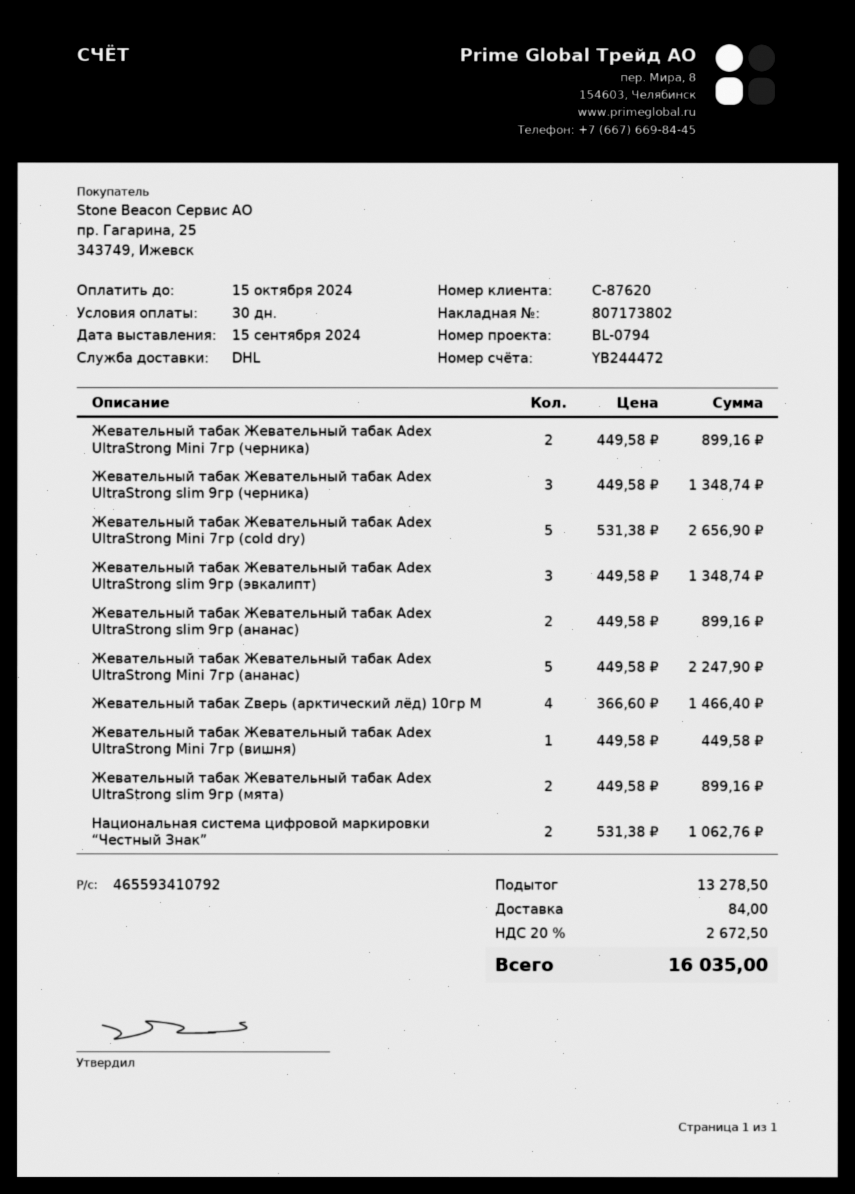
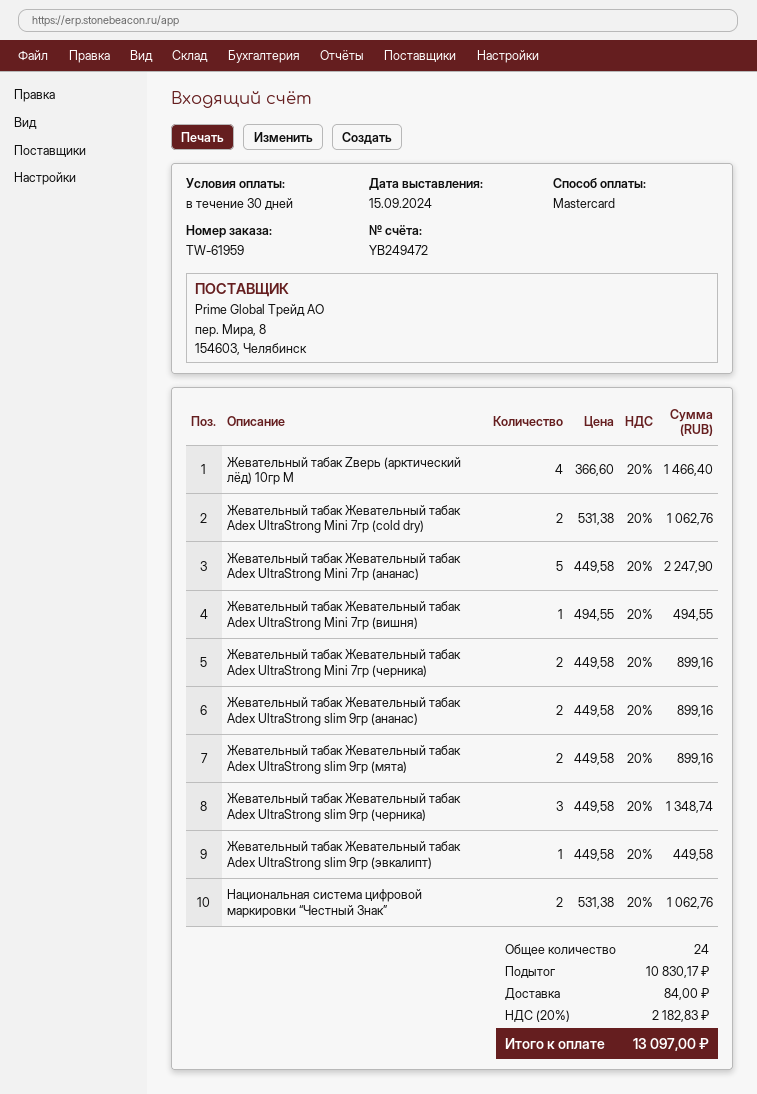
invoice number: YB244472 -> YB249472
Жевательный табак Жевательный табак Adex UltraStrong Mini 7гр (cold dry): 5 x 531.38 = 2656.90 -> 2 x 531.38 = 1062.76
Жевательный табак Жевательный табак Adex UltraStrong slim 9гр (эвкалипт): 3 x 449.58 = 1348.74 -> 1 x 449.58 = 449.58
Жевательный табак Жевательный табак Adex UltraStrong Mini 7гр (вишня): 1 x 449.58 = 449.58 -> 1 x 494.55 = 494.55
subtotal: 13278.50 -> 10830.17
tax: 20% = 2672.50 -> 20% = 2182.83
total: 16035.00 -> 13097.00

